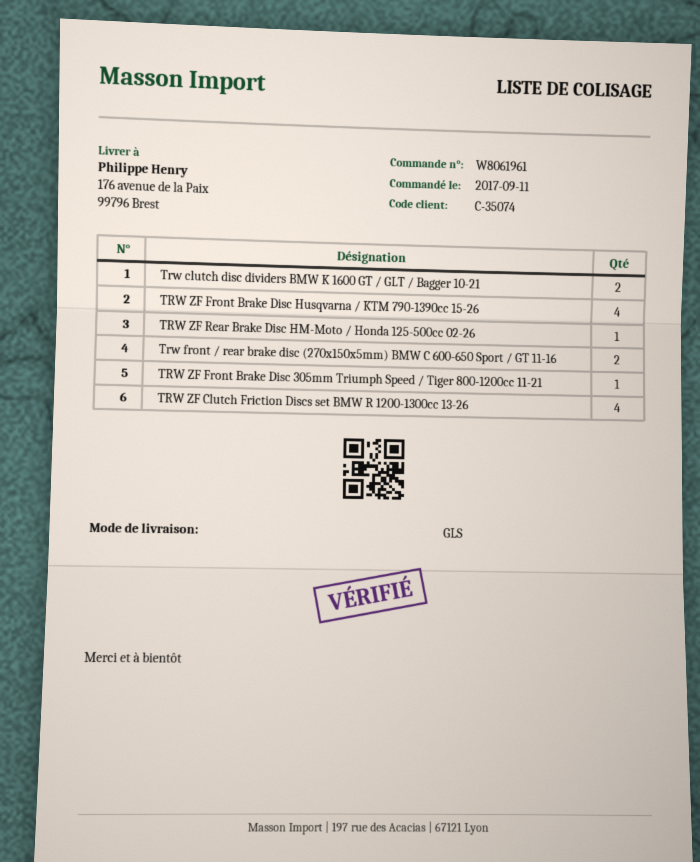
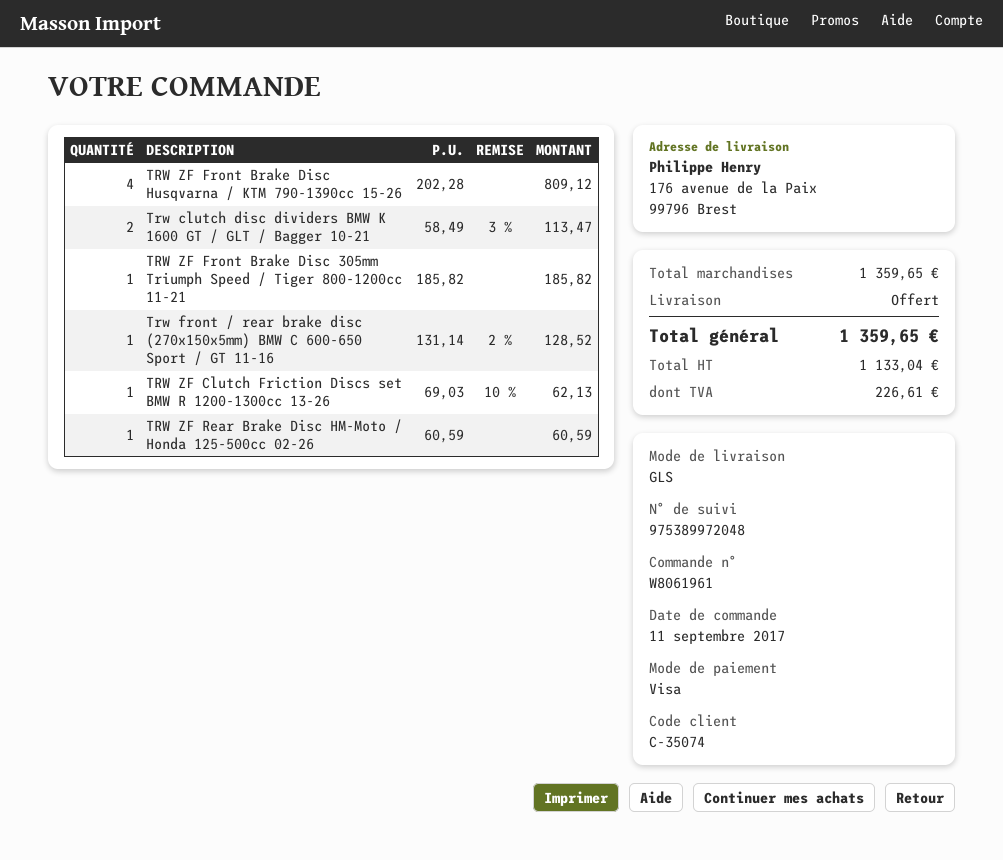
Trw front / rear brake disc (270x150x5mm) BMW C 600-650 Sport / GT 11-16: 2 -> 1
TRW ZF Clutch Friction Discs set BMW R 1200-1300cc 13-26: 4 -> 1

